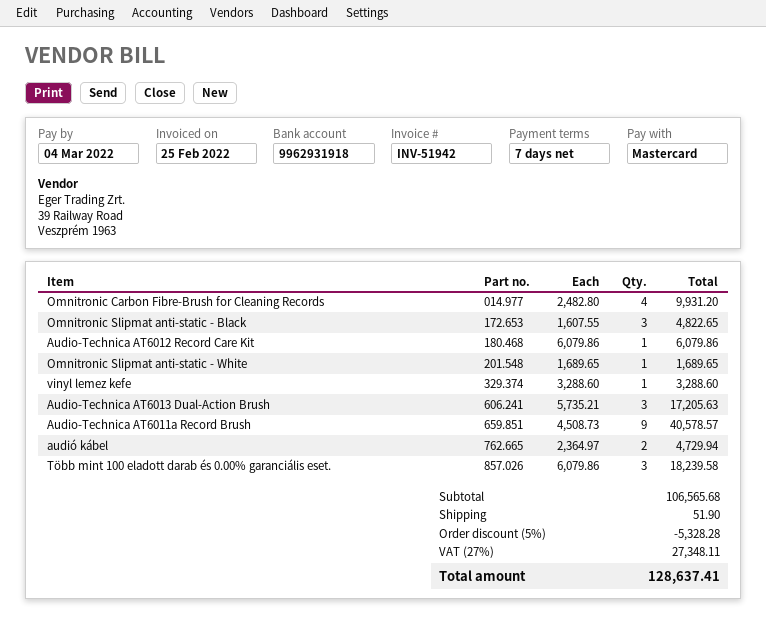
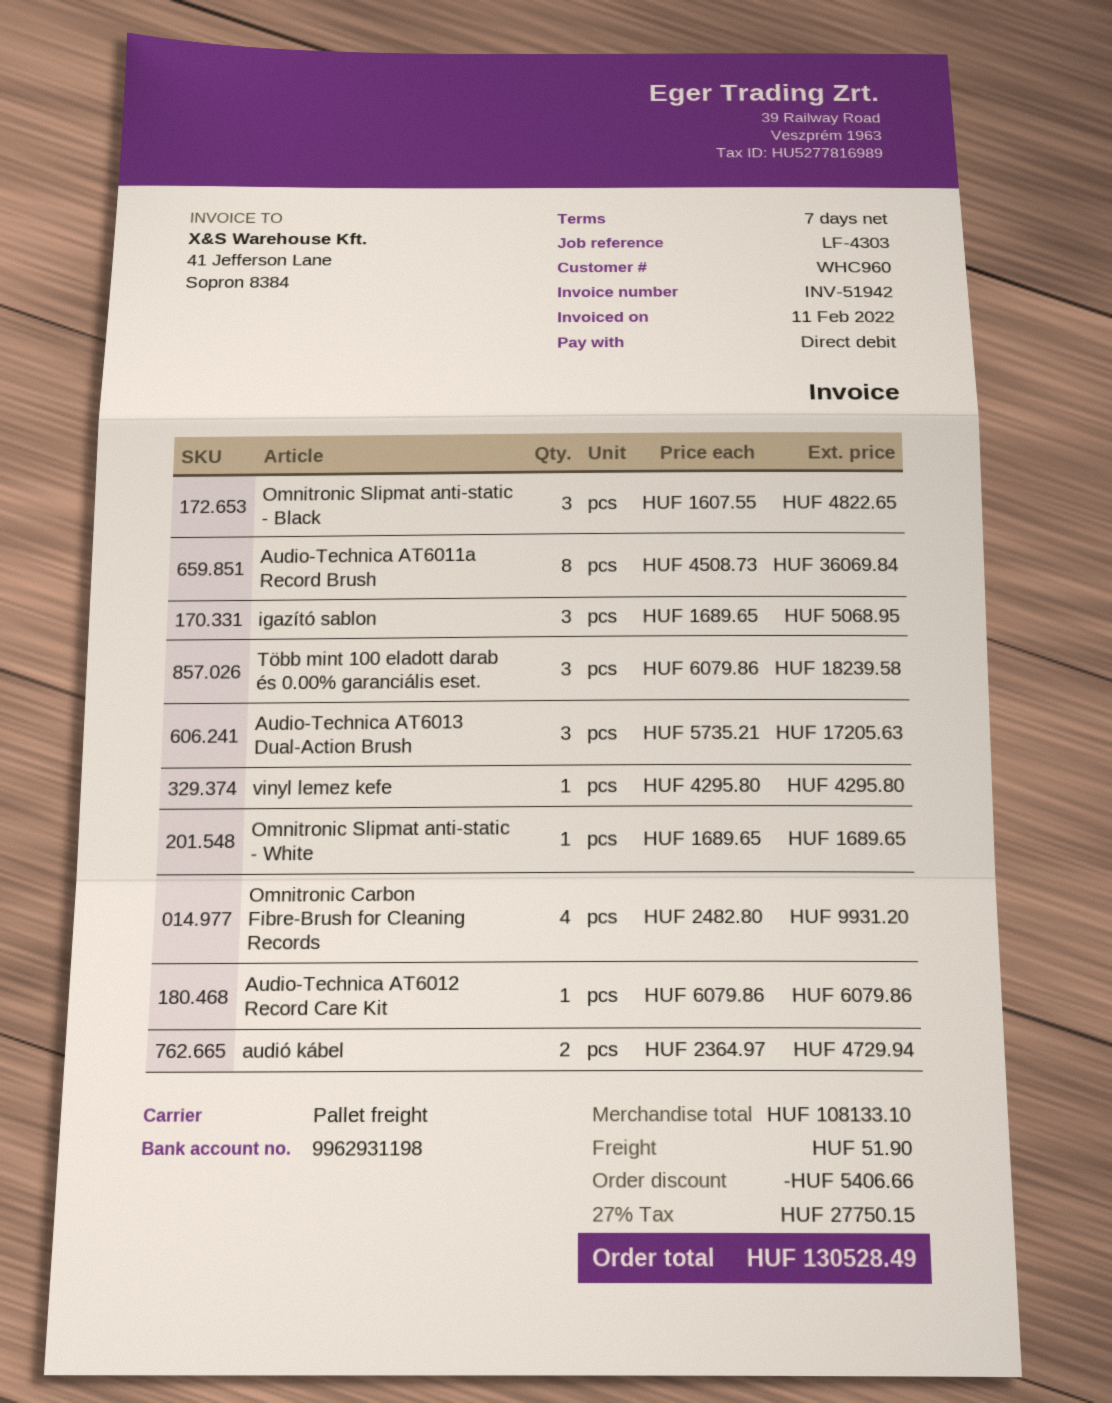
invoice date: 2022-02-25 -> 2022-02-11
payment method: Mastercard -> direct debit
bank account: 9962931918 -> 9962931198
vinyl lemez kefe: 1 x 3288.60 = 3288.60 -> 1 x 4295.80 = 4295.80
Audio-Technica AT6011a Record Brush: 9 x 4508.73 = 40578.57 -> 8 x 4508.73 = 36069.84
igazító sablon: none -> 3 x 1689.65 = 5068.95
subtotal: 106565.68 -> 108133.10
discount: 5328.28 -> 5406.66
tax: 27% = 27348.11 -> 27% = 27750.15
total: 128637.41 -> 130528.49

